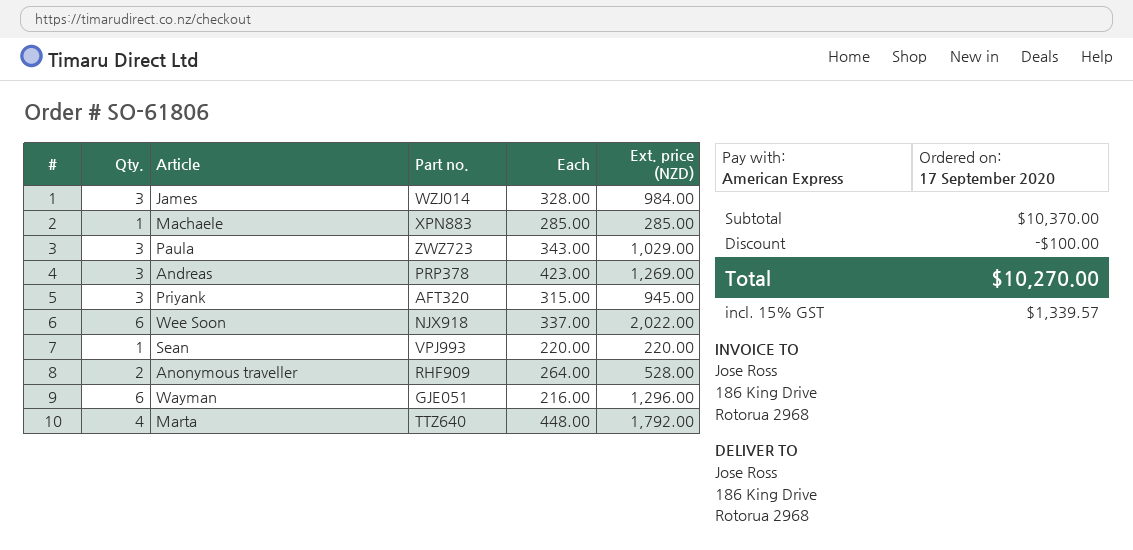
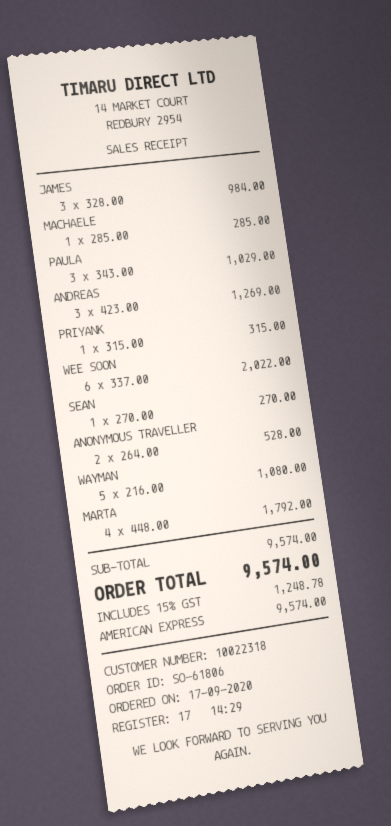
Priyank: 3 x 315.00 = 945.00 -> 1 x 315.00 = 315.00
Sean: 1 x 220.00 = 220.00 -> 1 x 270.00 = 270.00
Wayman: 6 x 216.00 = 1296.00 -> 5 x 216.00 = 1080.00
subtotal: 10370.00 -> 9574.00
discount: 100.00 -> none
tax: 15% = 1339.57 -> 15% = 1248.78
total: 10270.00 -> 9574.00

